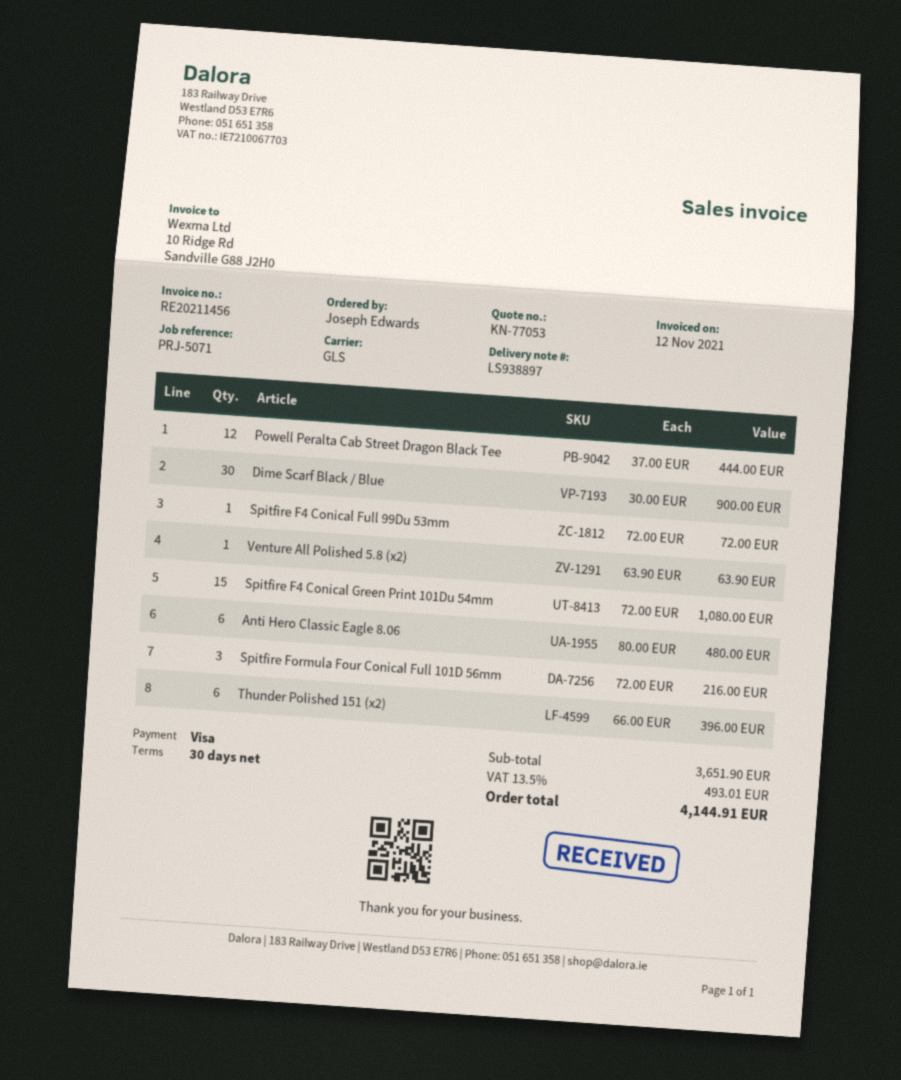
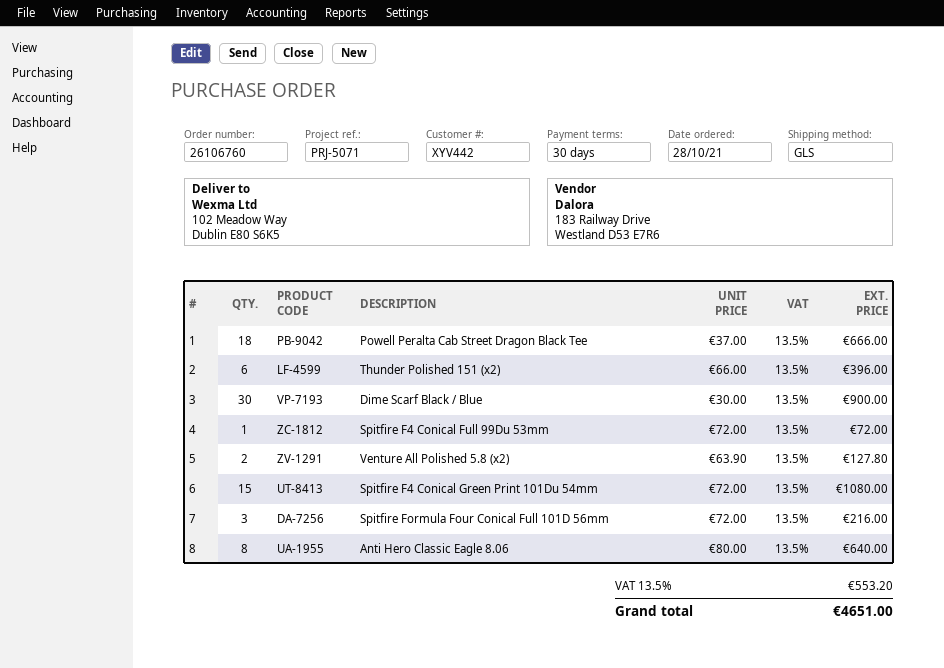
Powell Peralta Cab Street Dragon Black Tee: 12 x 37.00 = 444.00 -> 18 x 37.00 = 666.00
Venture All Polished 5.8 (x2): 1 x 63.90 = 63.90 -> 2 x 63.90 = 127.80
Anti Hero Classic Eagle 8.06: 6 x 80.00 = 480.00 -> 8 x 80.00 = 640.00
tax: 13.5% = 493.01 -> 13.5% = 553.20
total: 4144.91 -> 4651.00

